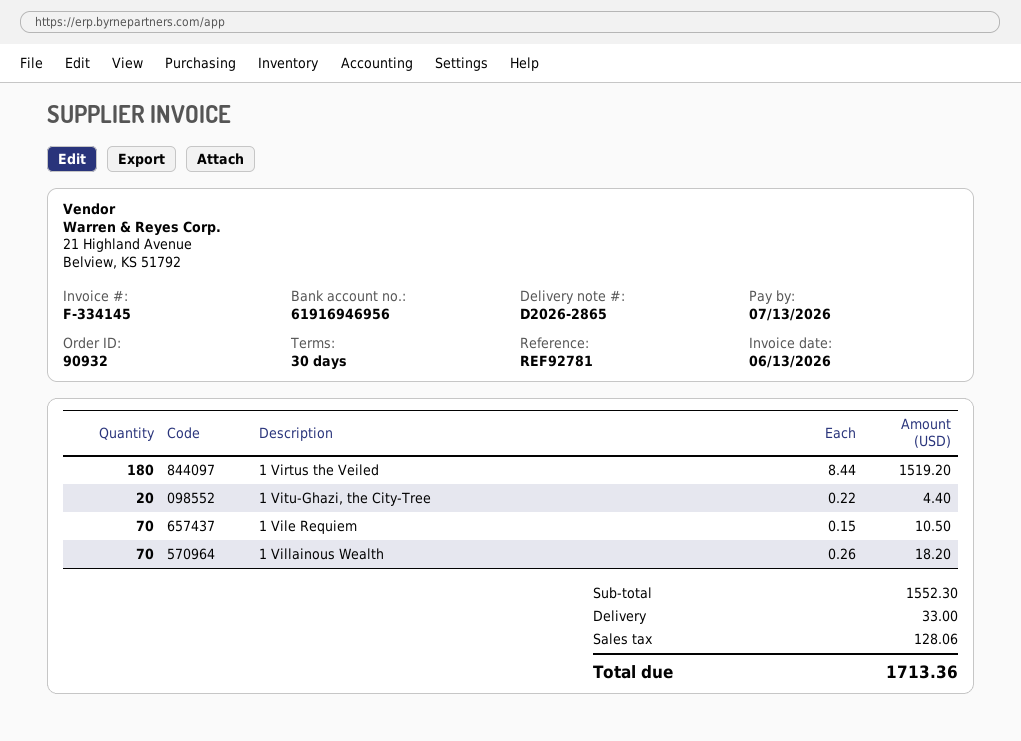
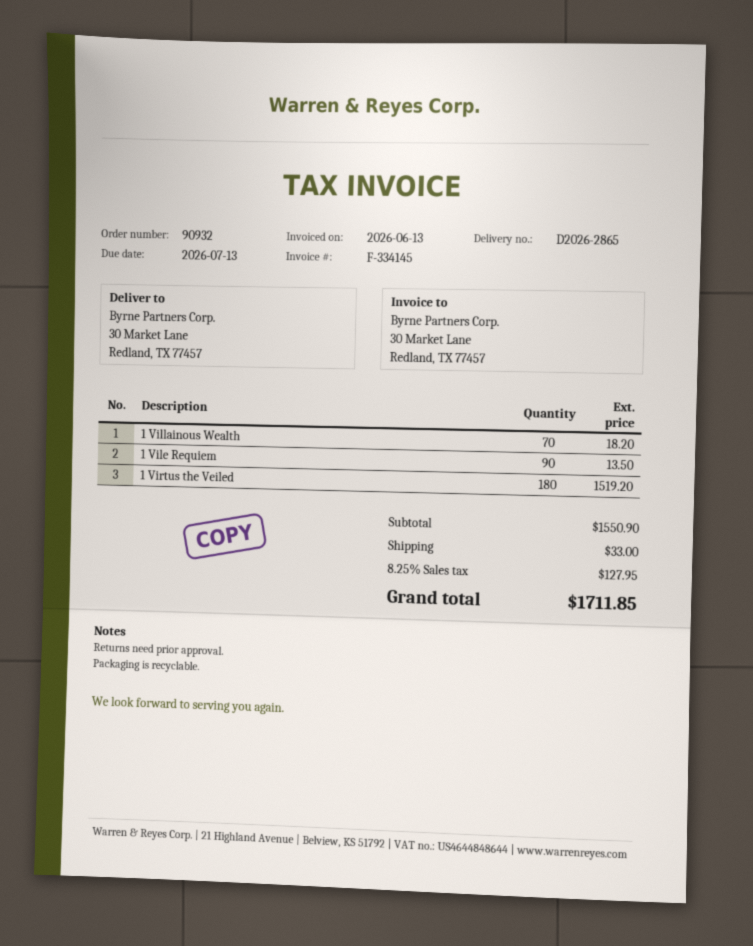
1 Vitu-Ghazi, the City-Tree: 20 for 4.40 -> none
1 Vile Requiem: 70 for 10.50 -> 90 for 13.50
subtotal: 1552.30 -> 1550.90
tax: 128.06 -> 127.95
total: 1713.36 -> 1711.85

